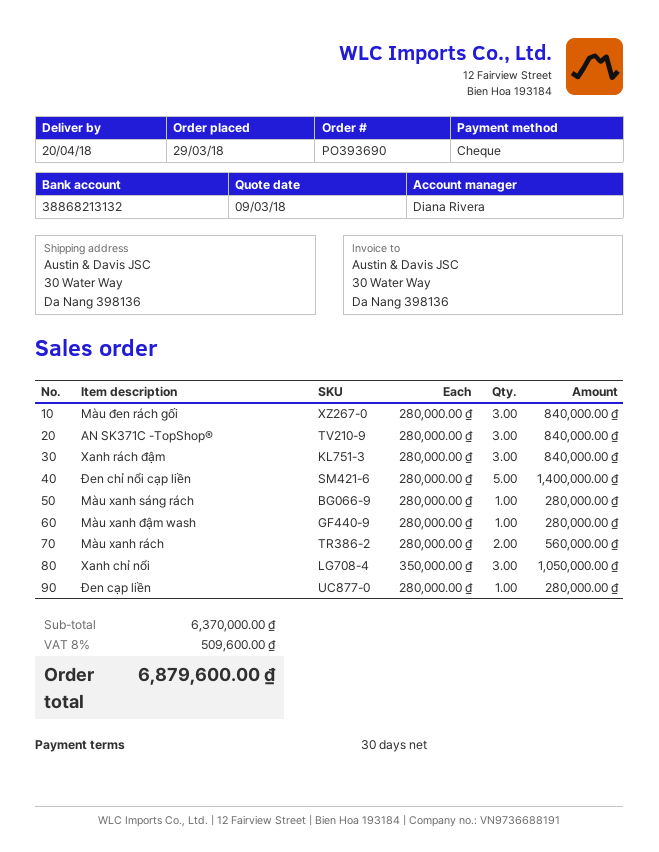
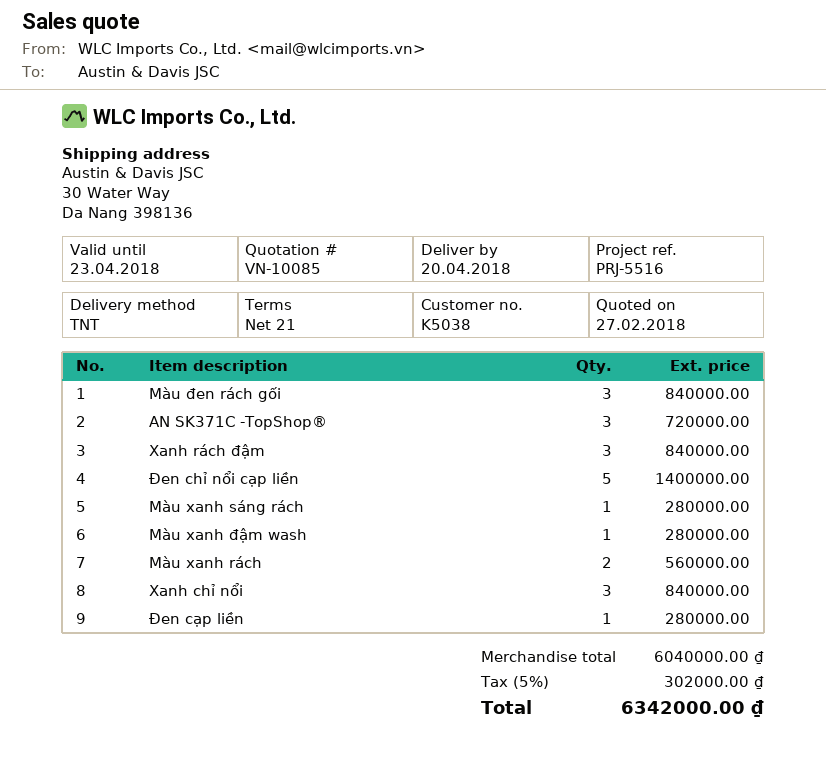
quote date: 2018-03-09 -> 2018-02-27
payment terms: 30 days -> 21 days
AN SK371C -TopShop®: 3 for 840000.00 -> 3 for 720000.00
Xanh chỉ nổi: 3 for 1050000.00 -> 3 for 840000.00
subtotal: 6370000.00 -> 6040000.00
tax: 8% = 509600.00 -> 5% = 302000.00
total: 6879600.00 -> 6342000.00

